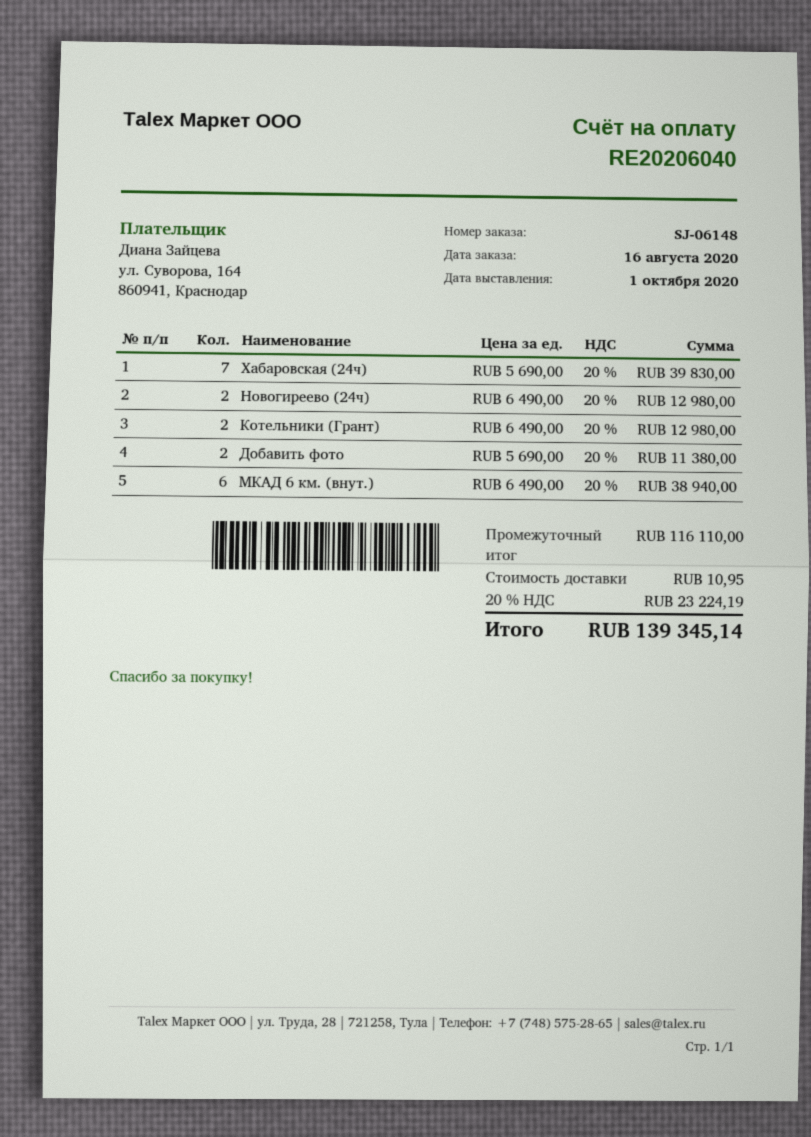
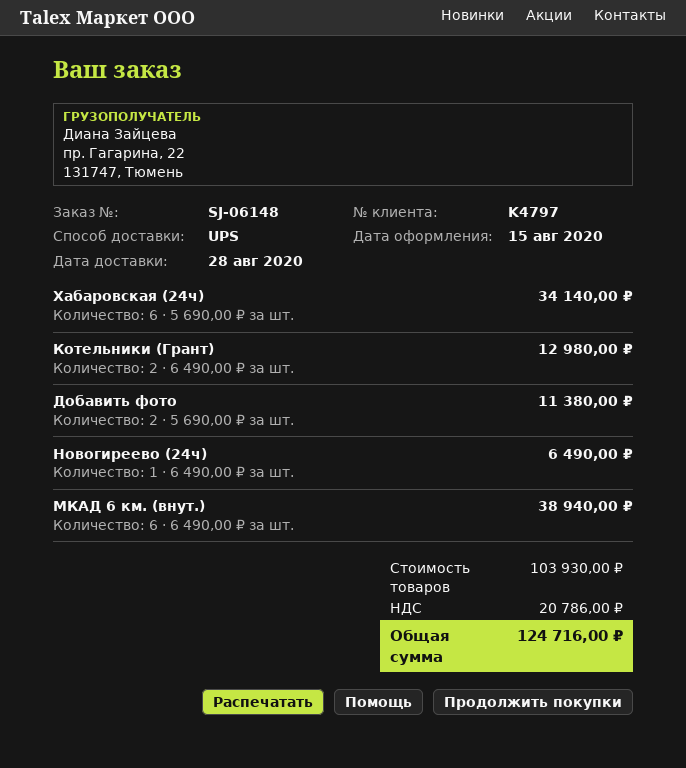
order date: 2020-08-16 -> 2020-08-15
Хабаровская (24ч): 7 x 5690.00 = 39830.00 -> 6 x 5690.00 = 34140.00
Новогиреево (24ч): 2 x 6490.00 = 12980.00 -> 1 x 6490.00 = 6490.00
subtotal: 116110.00 -> 103930.00
shipping: 10.95 -> none
tax: 23224.19 -> 20786.00
total: 139345.14 -> 124716.00

